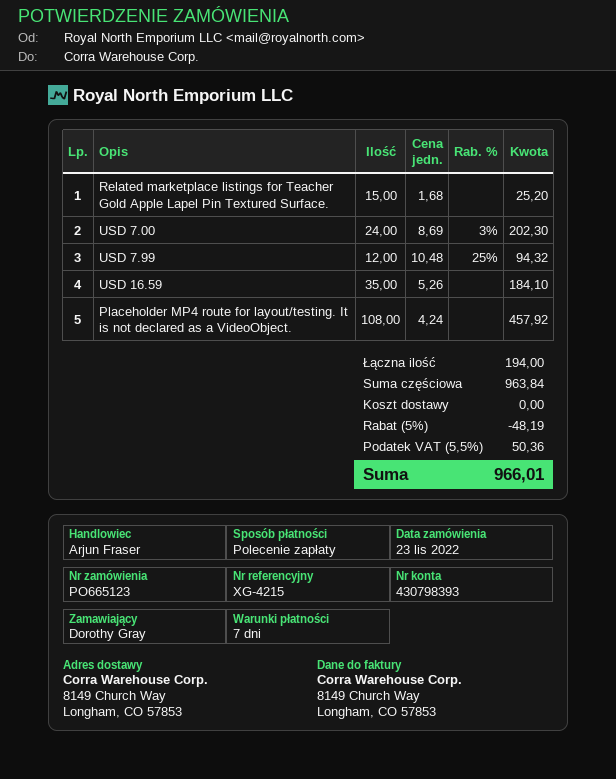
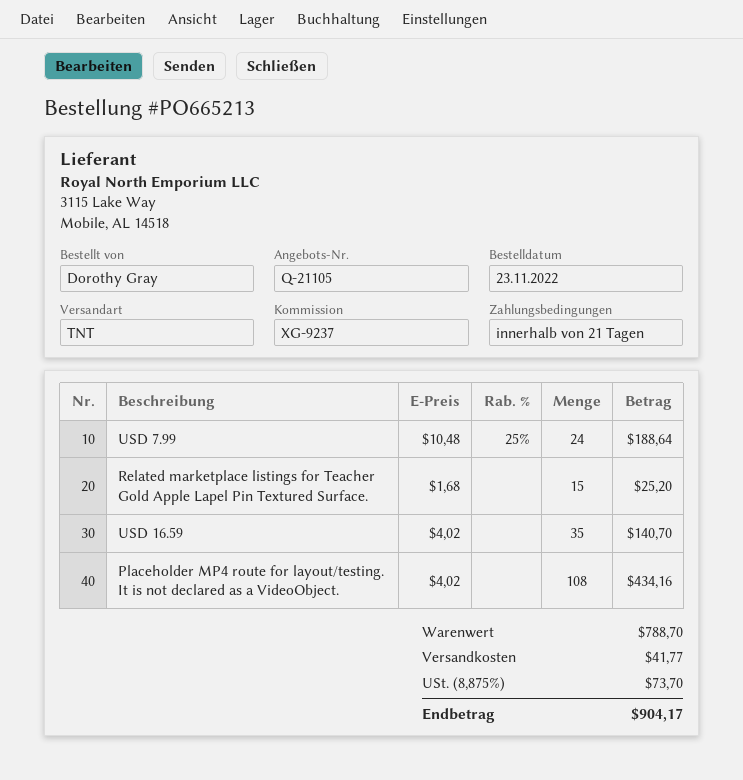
order number: PO665123 -> PO665213
payment terms: 7 days -> 21 days
reference: XG-4215 -> XG-9237
USD 7.00: 24 x 8.69 - 3% = 202.30 -> none
USD 7.99: 12 x 10.48 - 25% = 94.32 -> 24 x 10.48 - 25% = 188.64
USD 16.59: 35 x 5.26 = 184.10 -> 35 x 4.02 = 140.70
Placeholder MP4 route for layout/testing. It is not declared as a VideoObject.: 108 x 4.24 = 457.92 -> 108 x 4.02 = 434.16
subtotal: 963.84 -> 788.70
discount: 5% = 48.19 -> none
shipping: 0.00 -> 41.77
tax: 5.5% = 50.36 -> 8.875% = 73.70
total: 966.01 -> 904.17

